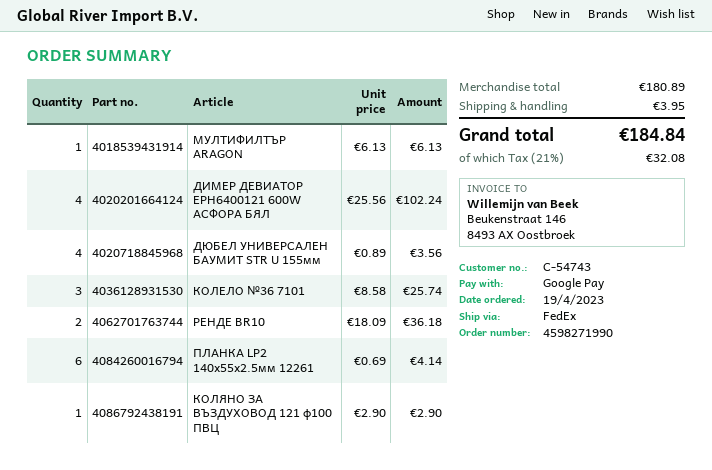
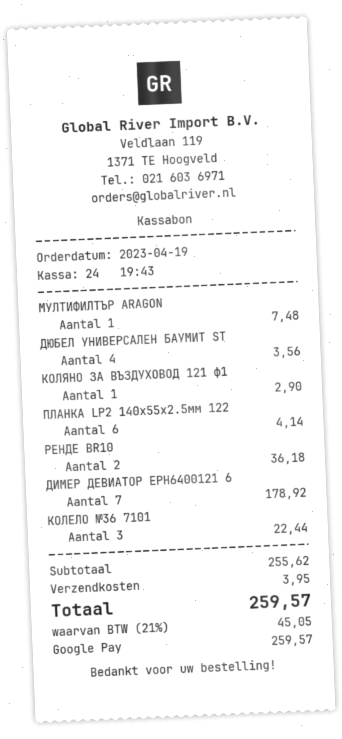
МУЛТИФИЛТЪР ARAGON: 1 for 6.13 -> 1 for 7.48
ДИМЕР ДЕВИАТОР EPH6400121 600W АСФОРА БЯЛ: 4 for 102.24 -> 7 for 178.92
КОЛЕЛО №36 7101: 3 for 25.74 -> 3 for 22.44
subtotal: 180.89 -> 255.62
tax: 21% = 32.08 -> 21% = 45.05
total: 184.84 -> 259.57

